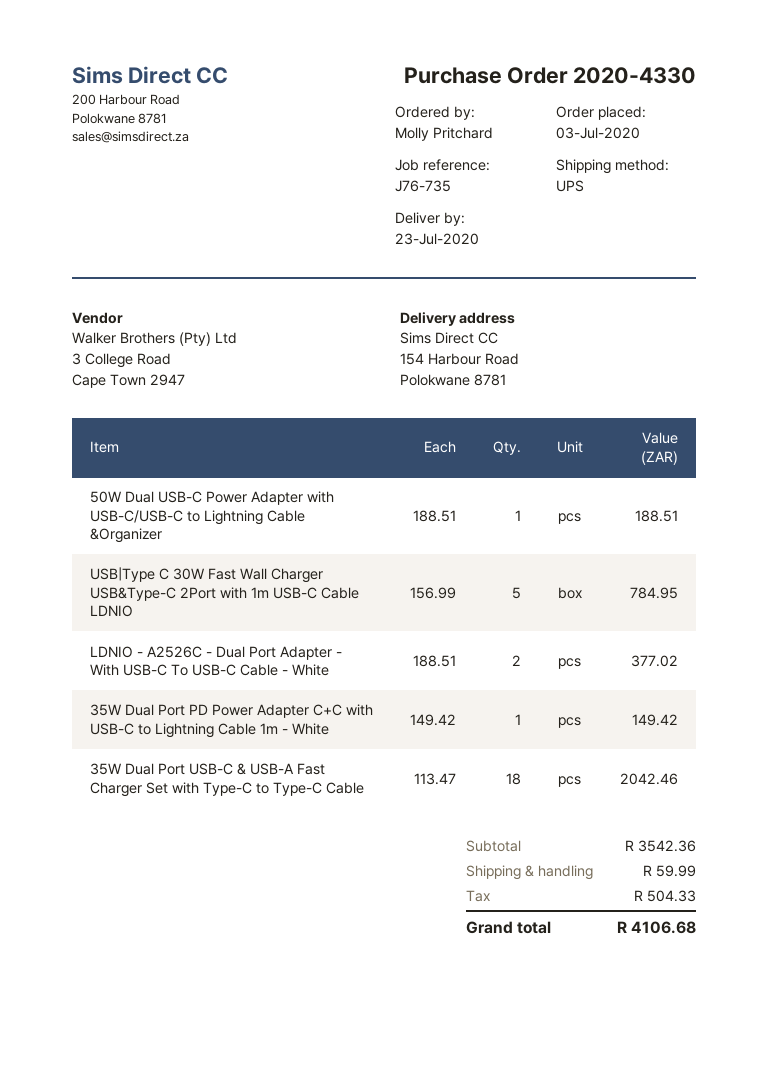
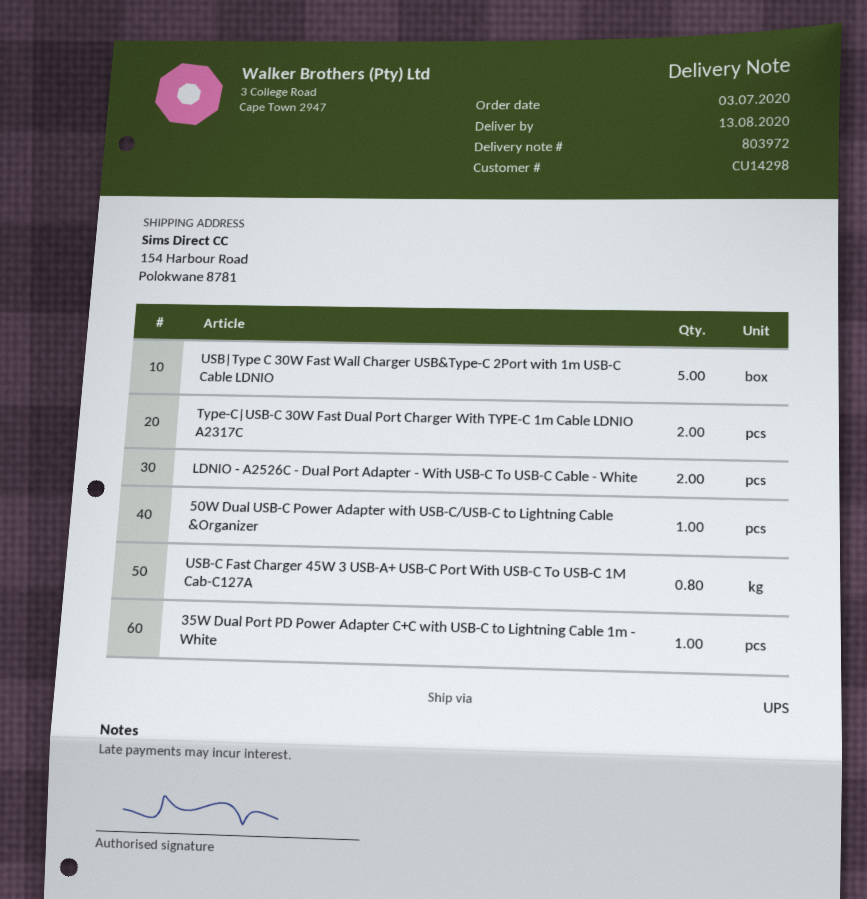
delivery date: 2020-07-23 -> 2020-08-13
35W Dual Port USB-C & USB-A Fast Charger Set with Type-C to Type-C Cable: 18 -> none
Type-C|USB-C 30W Fast Dual Port Charger With TYPE-C 1m Cable LDNIO A2317C: none -> 2
USB-C Fast Charger 45W 3 USB-A+ USB-C Port With USB-C To USB-C 1M Cab-C127A: none -> 0.8

